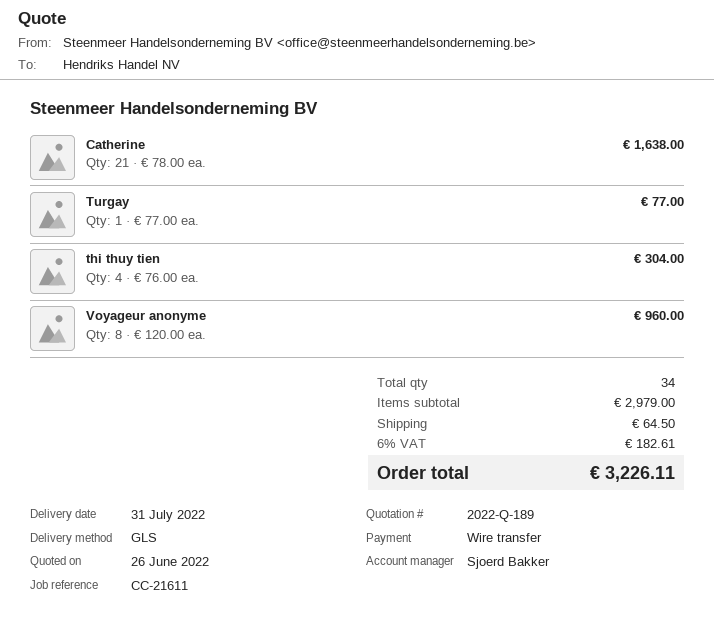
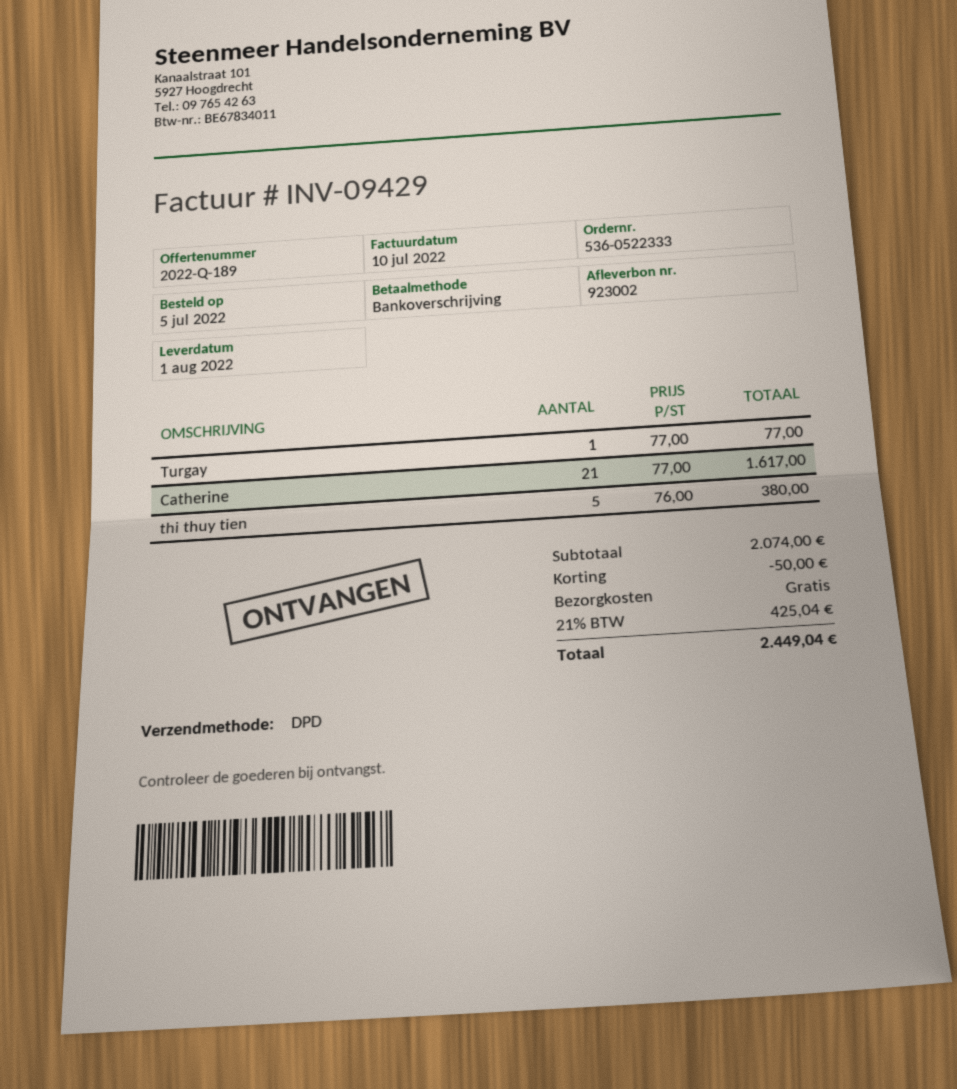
delivery date: 2022-07-31 -> 2022-08-01
shipping method: GLS -> DPD
Catherine: 21 x 78.00 = 1638.00 -> 21 x 77.00 = 1617.00
thi thuy tien: 4 x 76.00 = 304.00 -> 5 x 76.00 = 380.00
Voyageur anonyme: 8 x 120.00 = 960.00 -> none
subtotal: 2979.00 -> 2074.00
discount: none -> 50.00
shipping: 64.50 -> 0.00
tax: 6% = 182.61 -> 21% = 425.04
total: 3226.11 -> 2449.04

